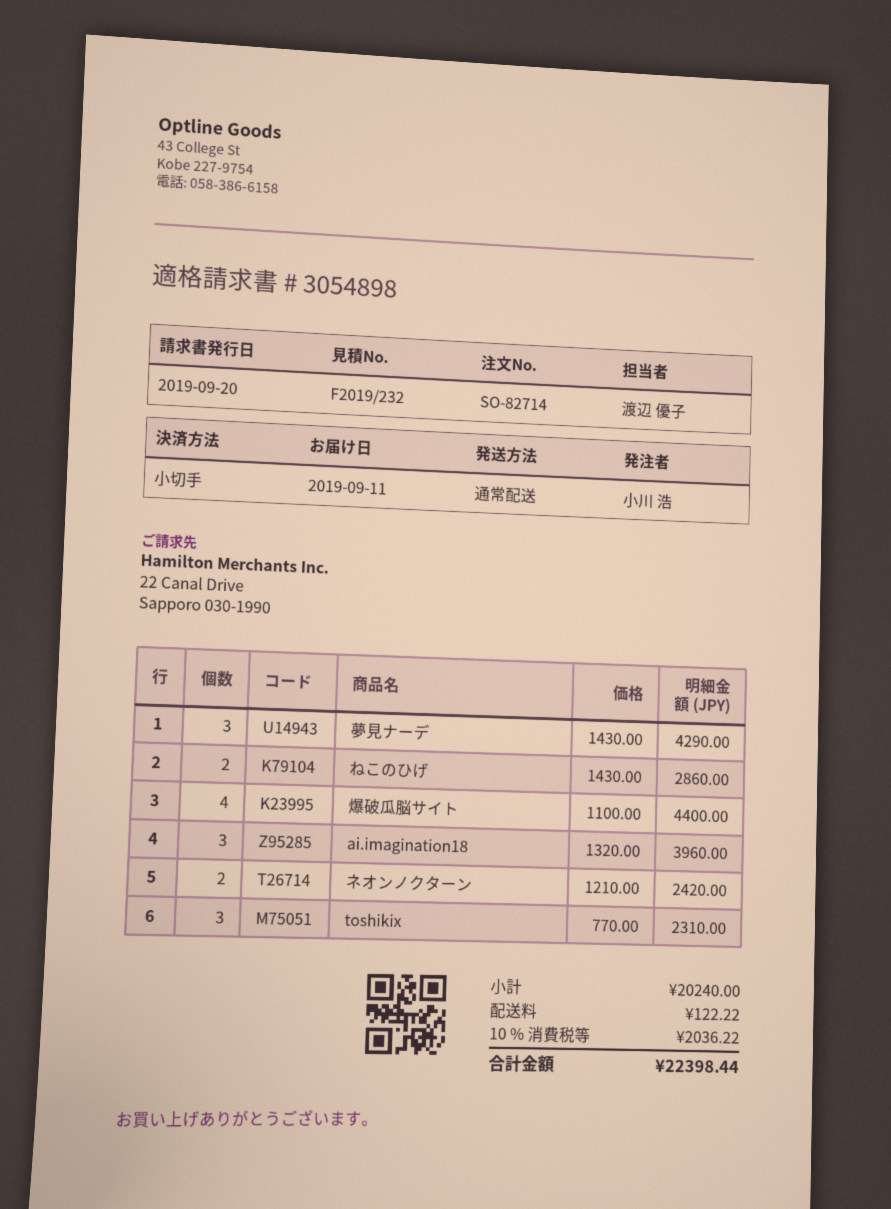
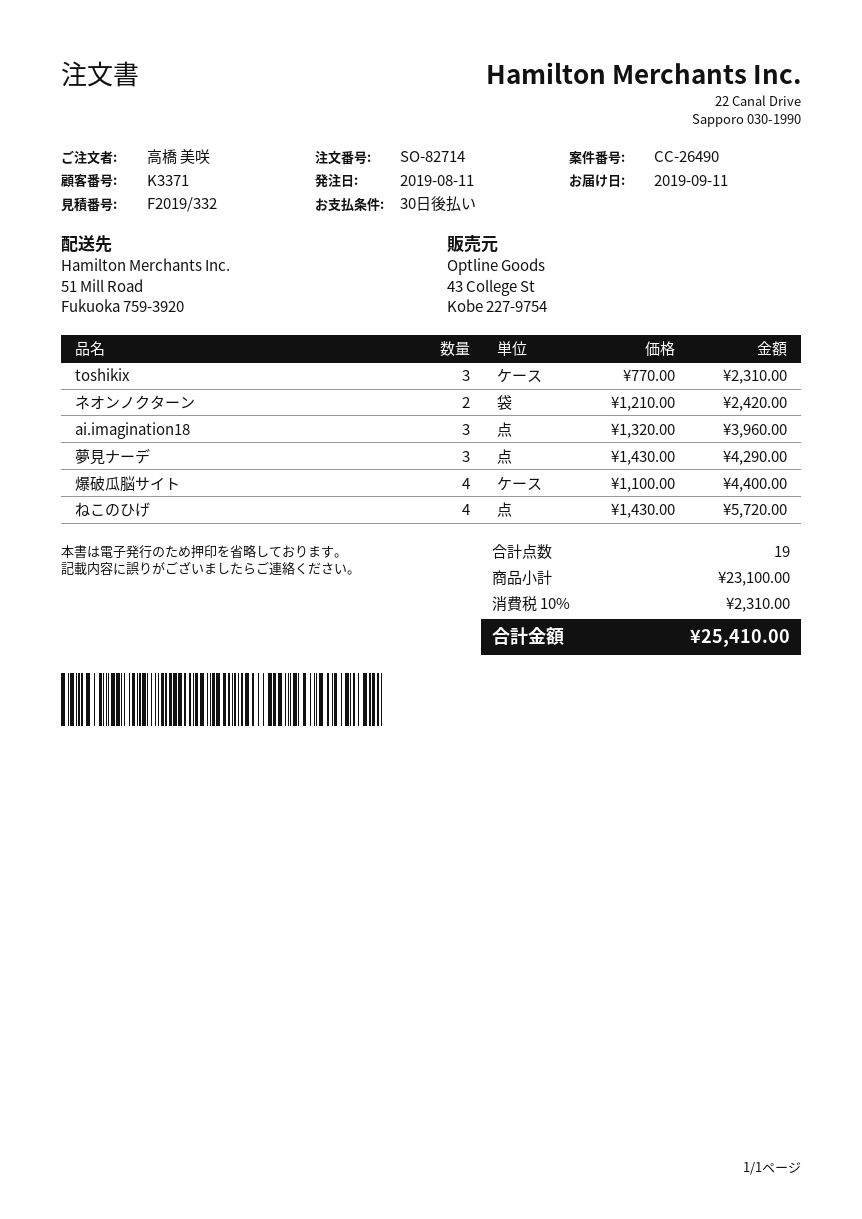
quote number: F2019/232 -> F2019/332
ordered by: 小川 浩 -> 高橋 美咲
ねこのひげ: 2 x 1430.00 = 2860.00 -> 4 x 1430.00 = 5720.00
subtotal: 20240.00 -> 23100.00
shipping: 122.22 -> none
tax: 10% = 2036.22 -> 10% = 2310.00
total: 22398.44 -> 25410.00

